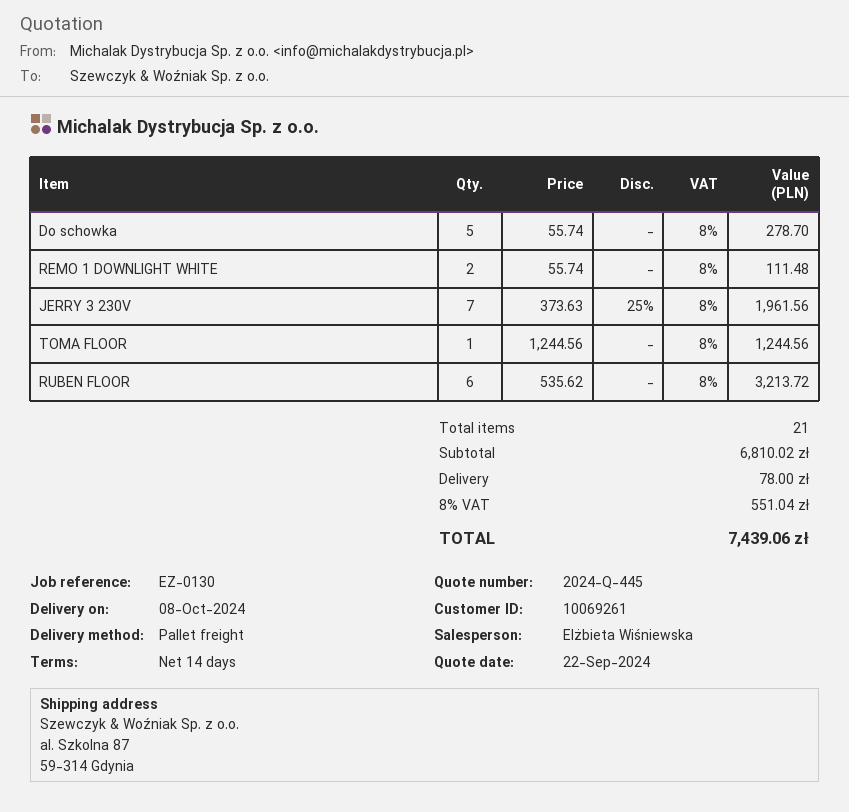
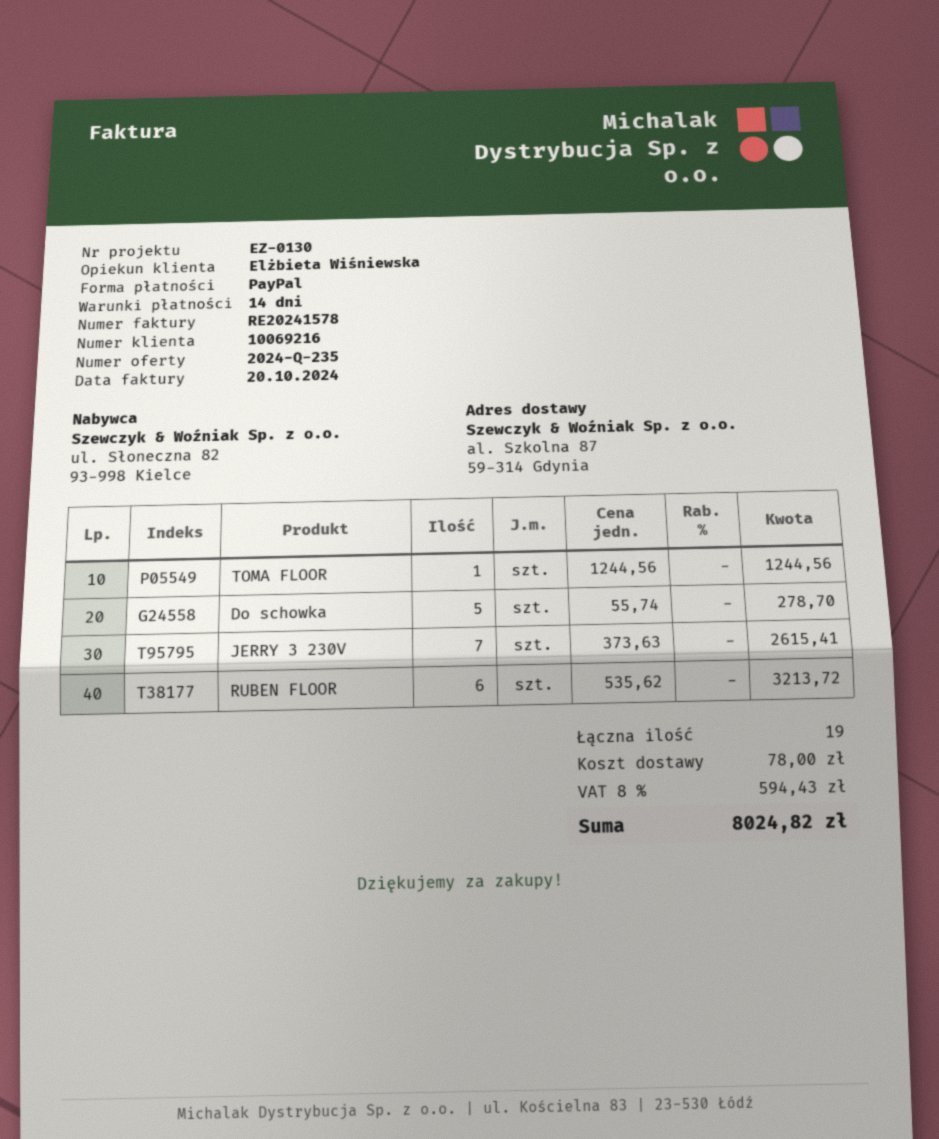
quote number: 2024-Q-445 -> 2024-Q-235
customer number: 10069261 -> 10069216
REMO 1 DOWNLIGHT WHITE: 2 x 55.74 = 111.48 -> none
JERRY 3 230V: 7 x 373.63 - 25% = 1961.56 -> 7 x 373.63 = 2615.41
total quantity: 21 -> 19
tax: 8% = 551.04 -> 8% = 594.43
total: 7439.06 -> 8024.82

